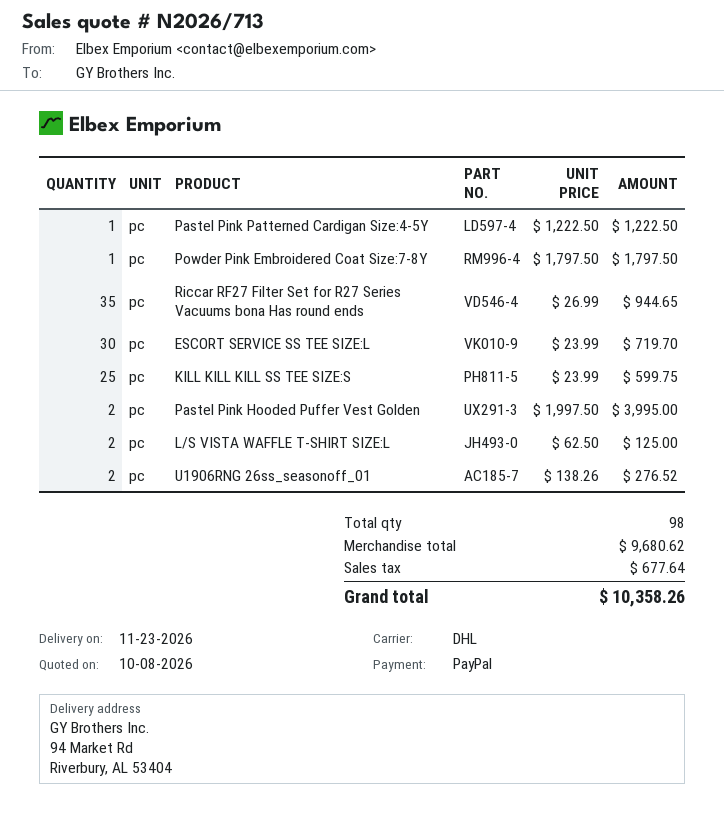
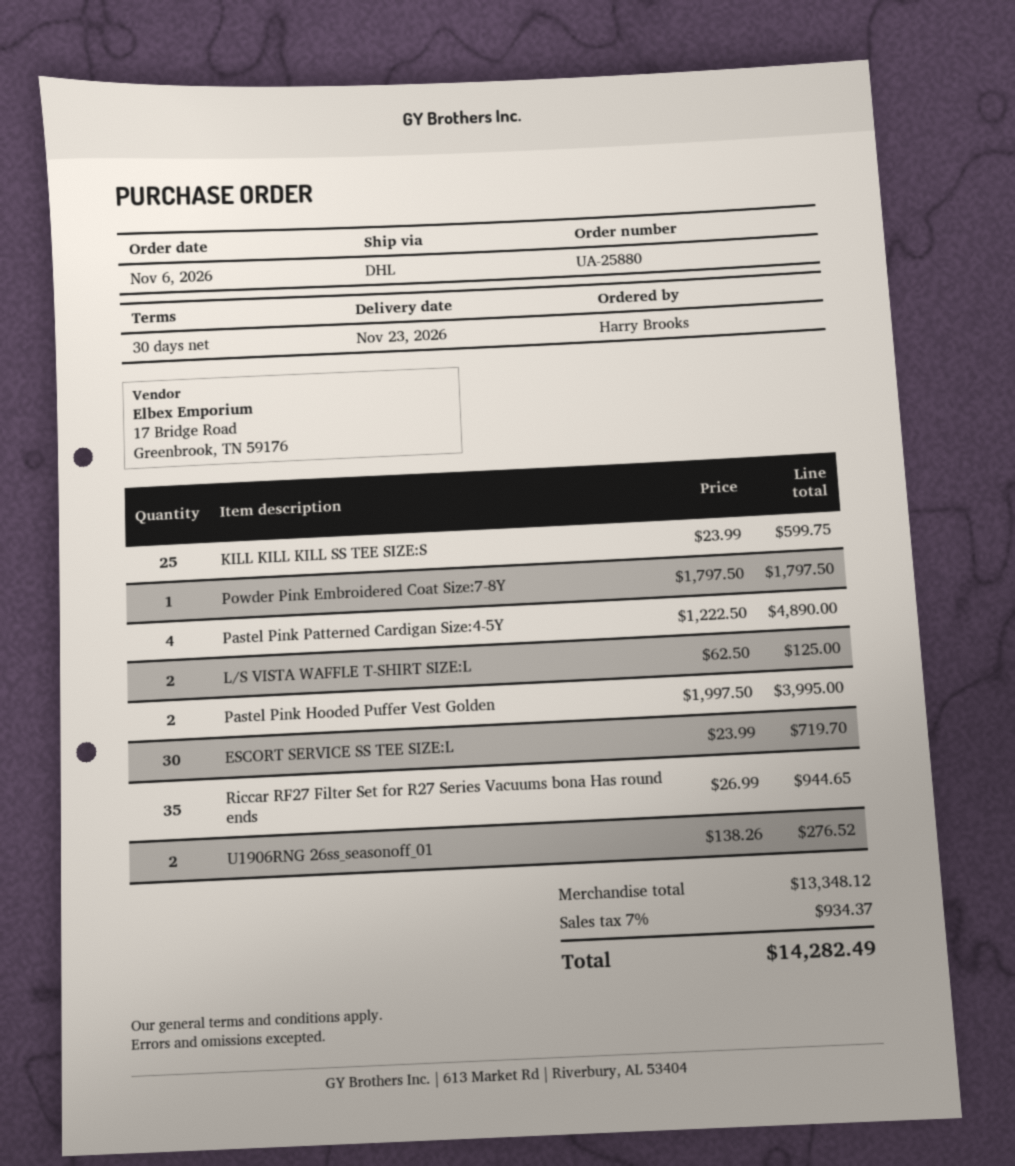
Pastel Pink Patterned Cardigan Size:4-5Y: 1 x 1222.50 = 1222.50 -> 4 x 1222.50 = 4890.00
subtotal: 9680.62 -> 13348.12
tax: 677.64 -> 934.37
total: 10358.26 -> 14282.49

